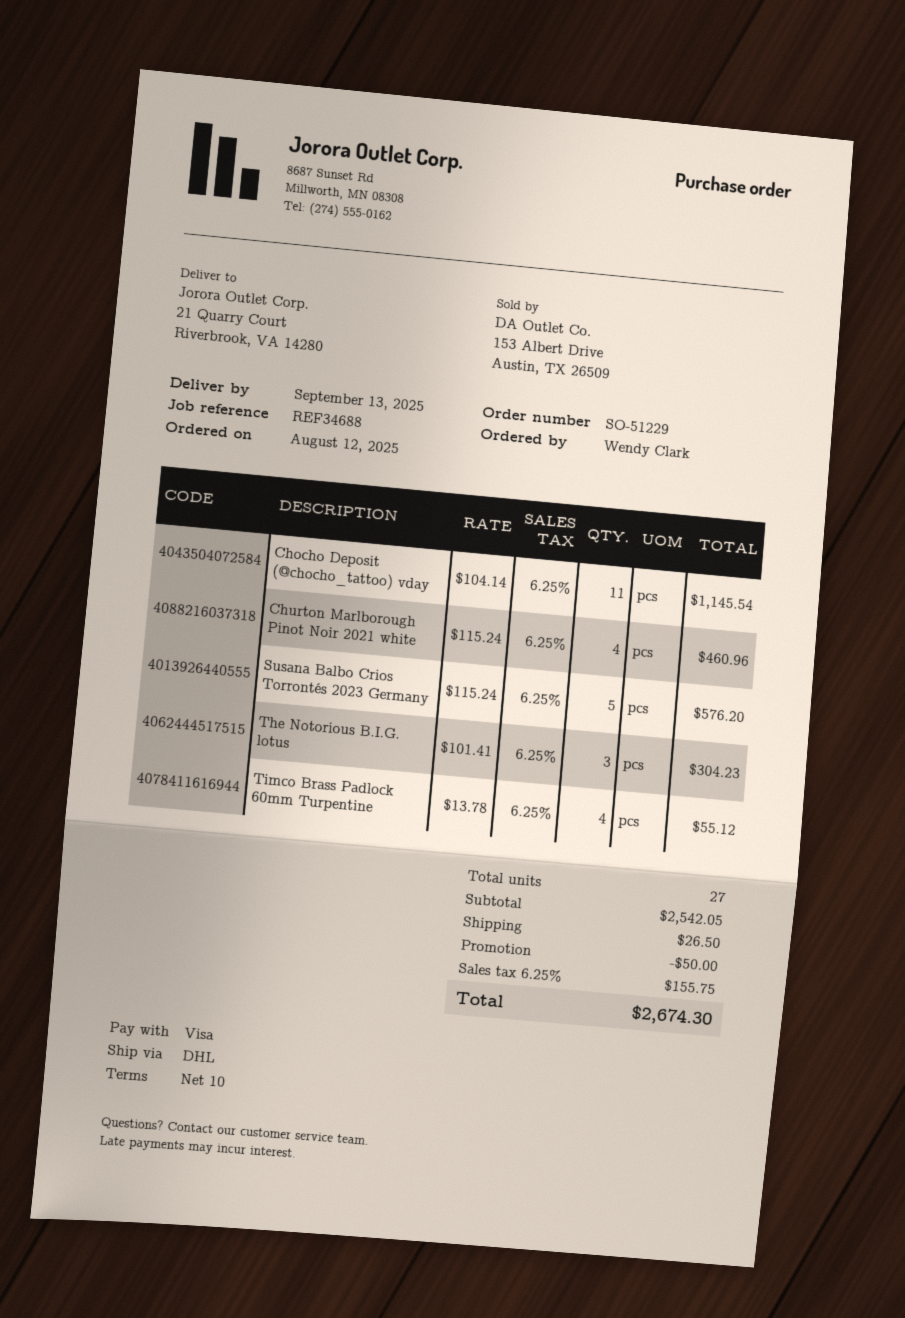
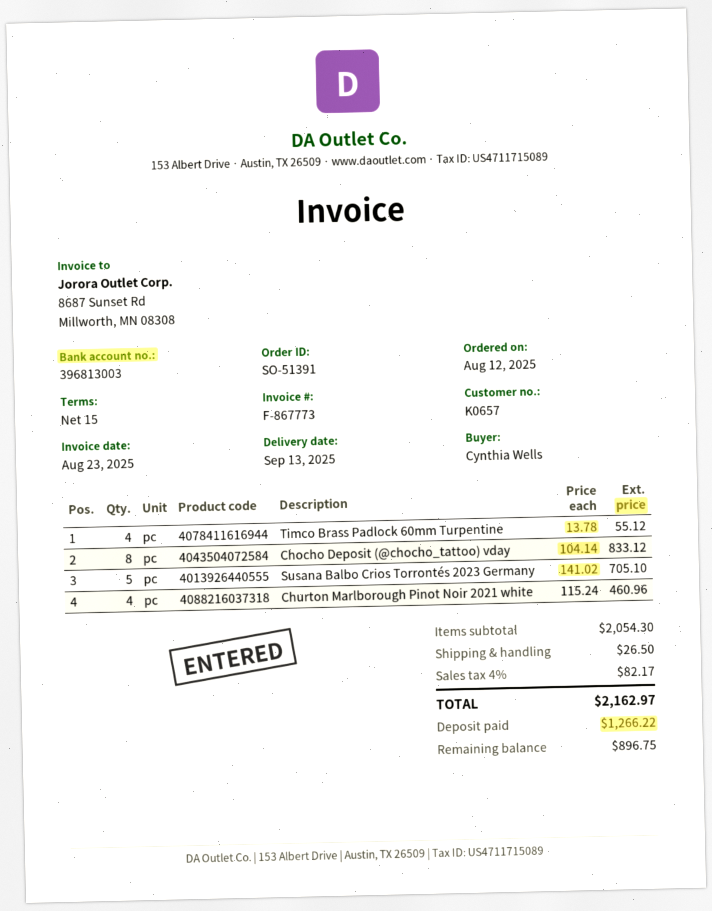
order number: SO-51229 -> SO-51391
payment terms: 10 days -> 15 days
ordered by: Wendy Clark -> Cynthia Wells
Chocho Deposit (@chocho_tattoo) vday: 11 x 104.14 = 1145.54 -> 8 x 104.14 = 833.12
Susana Balbo Crios Torrontés 2023 Germany: 5 x 115.24 = 576.20 -> 5 x 141.02 = 705.10
The Notorious B.I.G. lotus: 3 x 101.41 = 304.23 -> none
subtotal: 2542.05 -> 2054.30
discount: 50.00 -> none
tax: 6.25% = 155.75 -> 4% = 82.17
total: 2674.30 -> 2162.97

